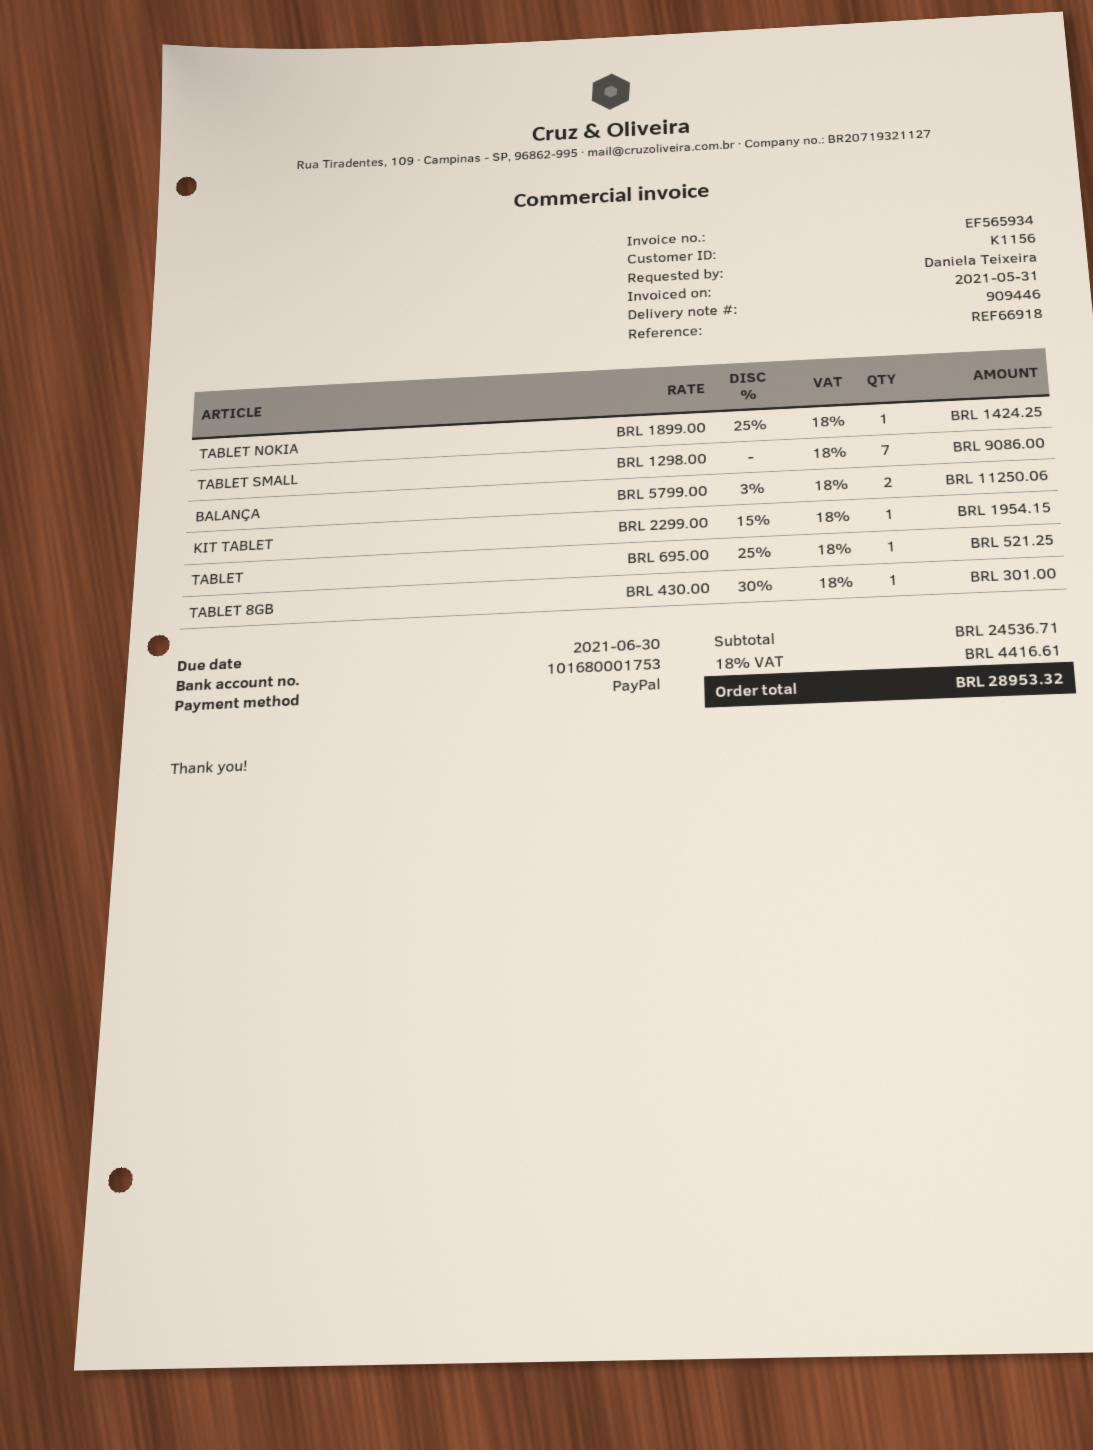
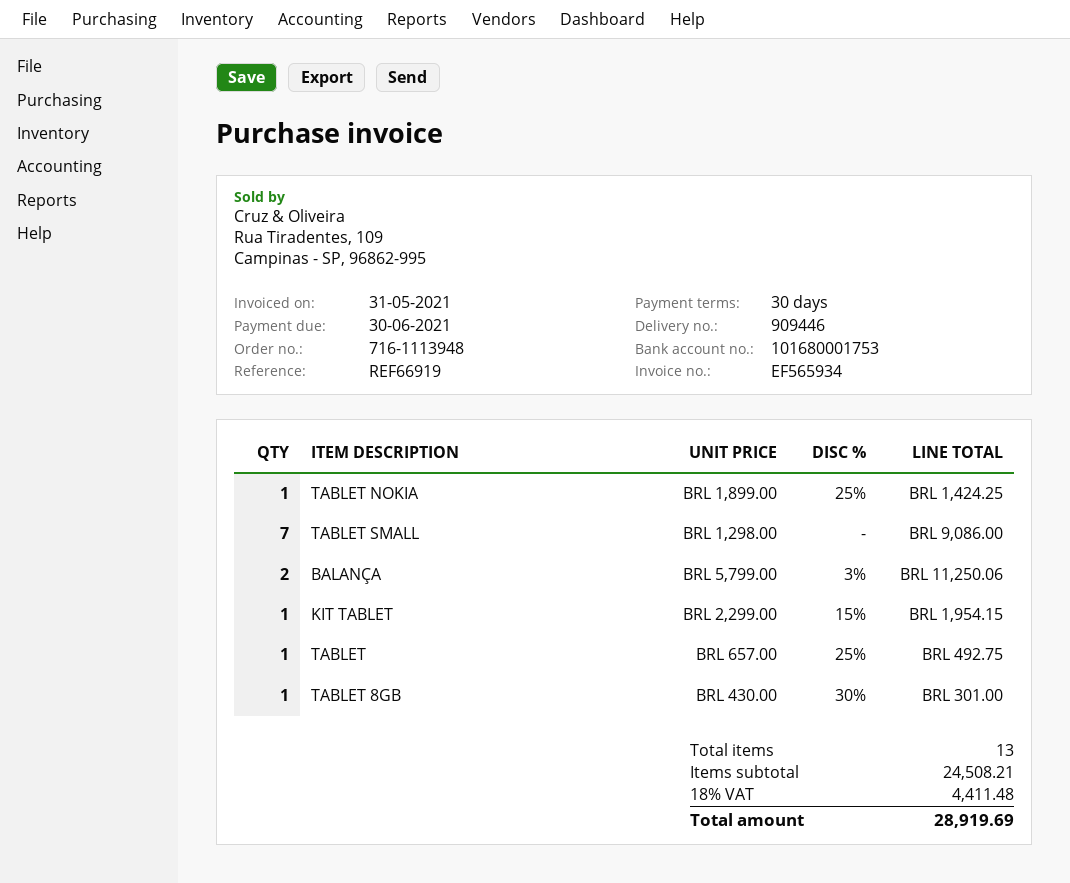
reference: REF66918 -> REF66919
TABLET: 1 x 695.00 - 25% = 521.25 -> 1 x 657.00 - 25% = 492.75
subtotal: 24536.71 -> 24508.21
tax: 18% = 4416.61 -> 18% = 4411.48
total: 28953.32 -> 28919.69

